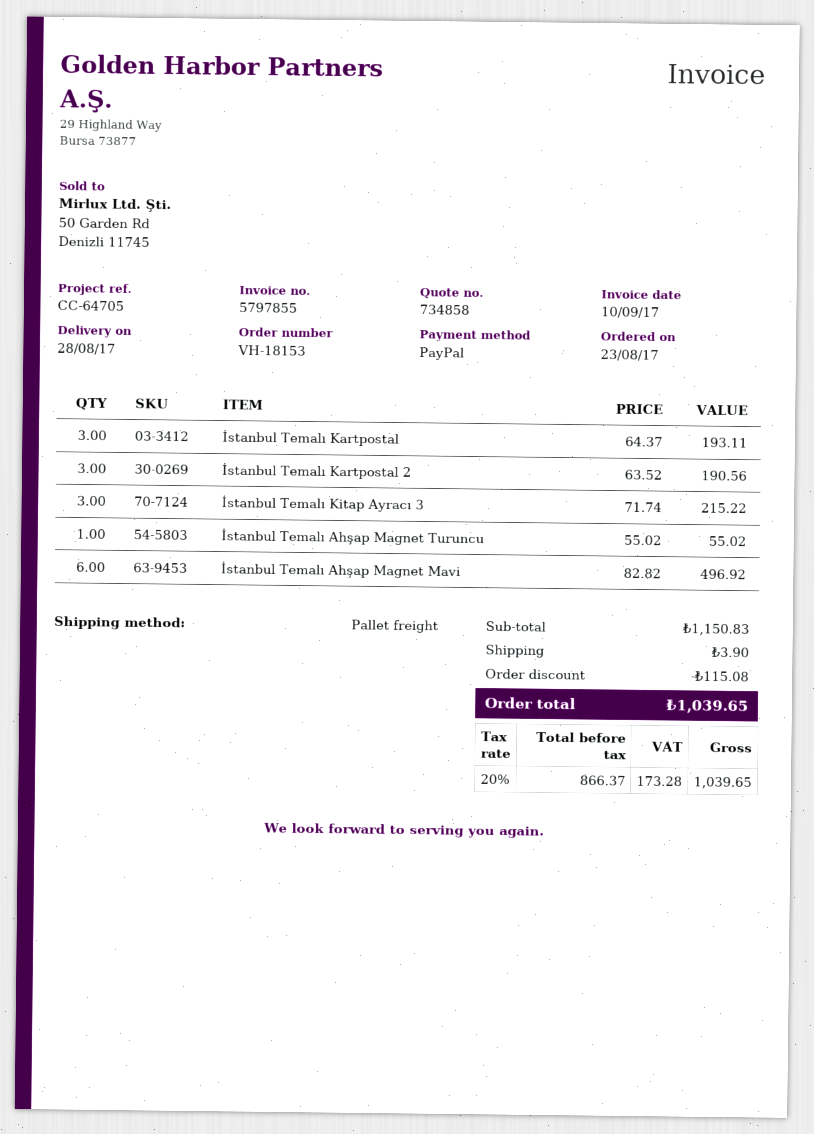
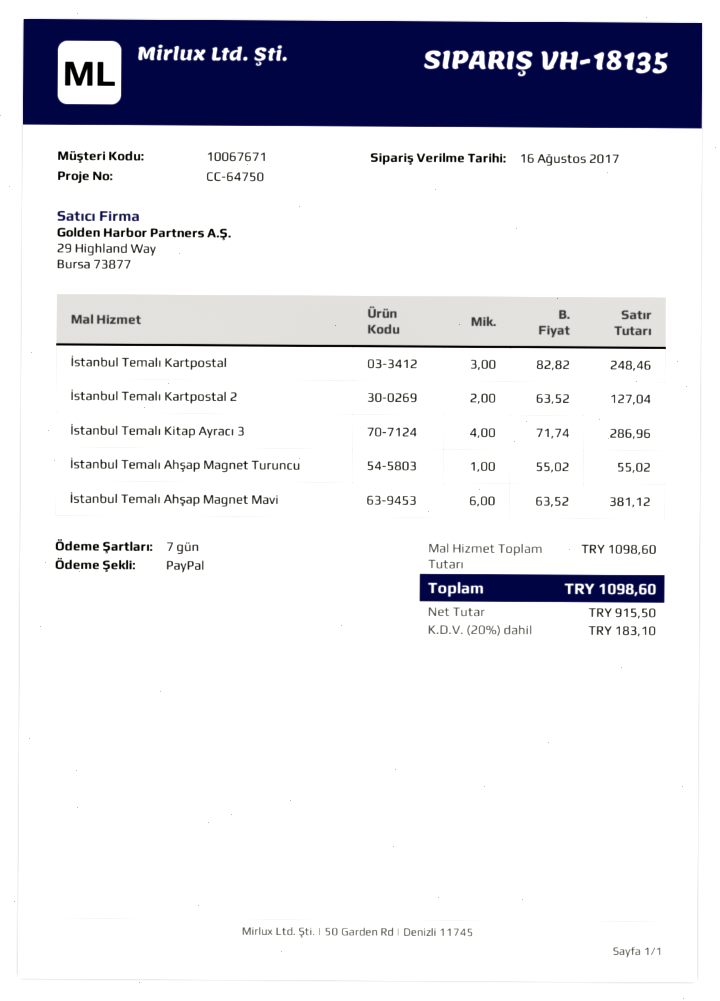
order number: VH-18153 -> VH-18135
order date: 2017-08-23 -> 2017-08-16
reference: CC-64705 -> CC-64750
İstanbul Temalı Kartpostal: 3 x 64.37 = 193.11 -> 3 x 82.82 = 248.46
İstanbul Temalı Kartpostal 2: 3 x 63.52 = 190.56 -> 2 x 63.52 = 127.04
İstanbul Temalı Kitap Ayracı 3: 3 x 71.74 = 215.22 -> 4 x 71.74 = 286.96
İstanbul Temalı Ahşap Magnet Mavi: 6 x 82.82 = 496.92 -> 6 x 63.52 = 381.12
subtotal: 1150.83 -> 1098.60
discount: 115.08 -> none
shipping: 3.90 -> none
net: 866.37 -> 915.50
tax: 20% = 173.28 -> 20% = 183.10
total: 1039.65 -> 1098.60

